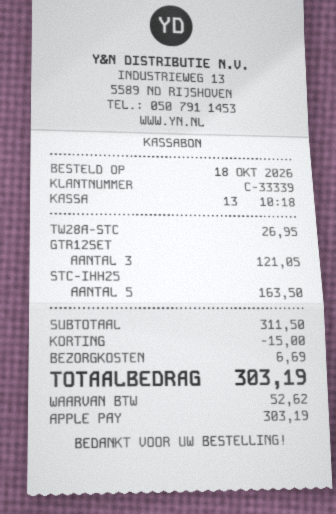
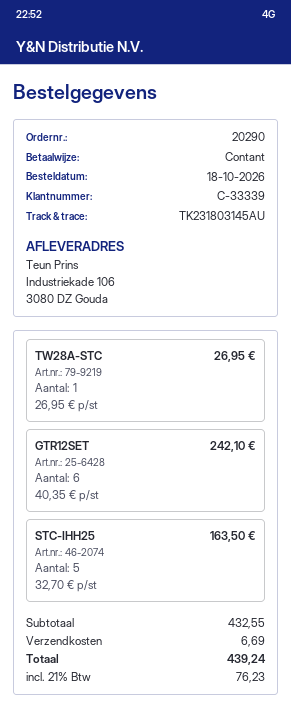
payment method: Apple Pay -> cash
GTR12SET: 3 for 121.05 -> 6 for 242.10
subtotal: 311.50 -> 432.55
discount: 15.00 -> none
tax: 52.62 -> 76.23
total: 303.19 -> 439.24

